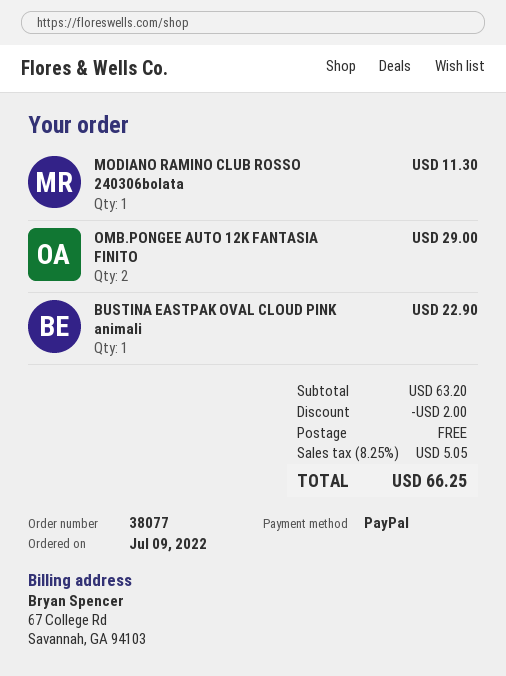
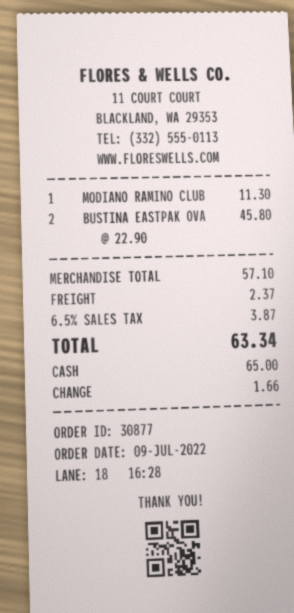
order number: 38077 -> 30877
payment method: PayPal -> cash
OMB.PONGEE AUTO 12K FANTASIA FINITO: 2 for 29.00 -> none
BUSTINA EASTPAK OVAL CLOUD PINK animali: 1 for 22.90 -> 2 for 45.80
subtotal: 63.20 -> 57.10
discount: 2.00 -> none
shipping: 0.00 -> 2.37
tax: 8.25% = 5.05 -> 6.5% = 3.87
total: 66.25 -> 63.34

